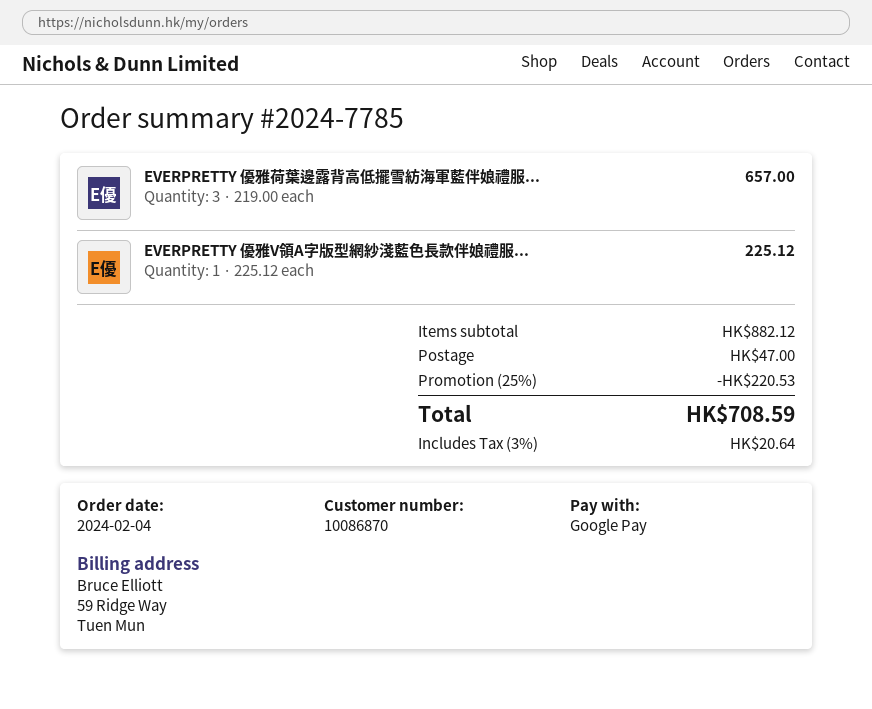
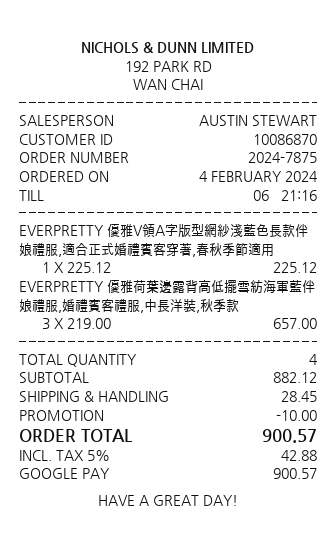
order number: 2024-7785 -> 2024-7875
discount: 220.53 -> 10.00
shipping: 47.00 -> 28.45
tax: 3% = 20.64 -> 5% = 42.88
total: 708.59 -> 900.57

